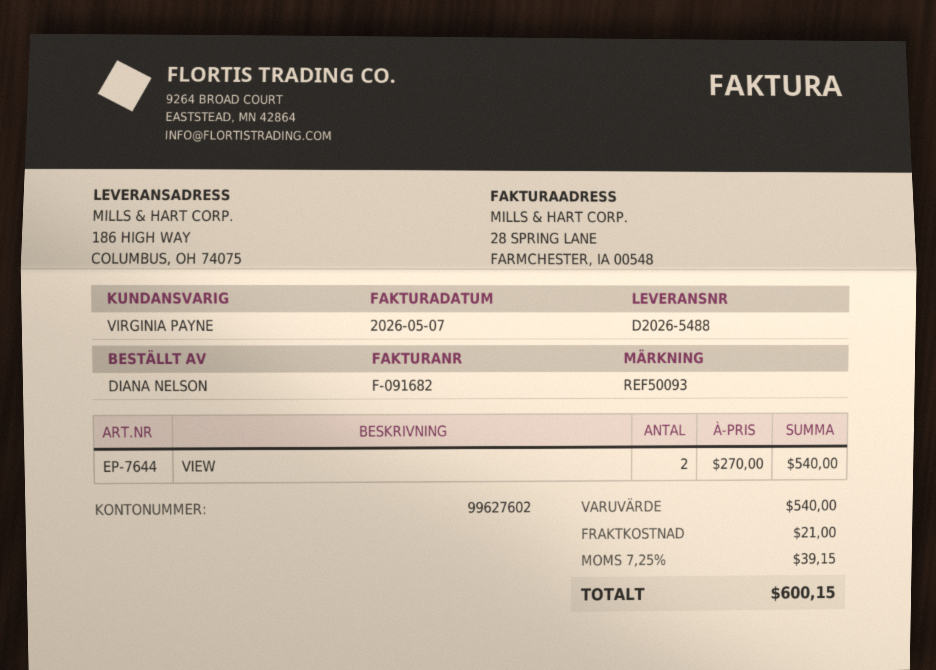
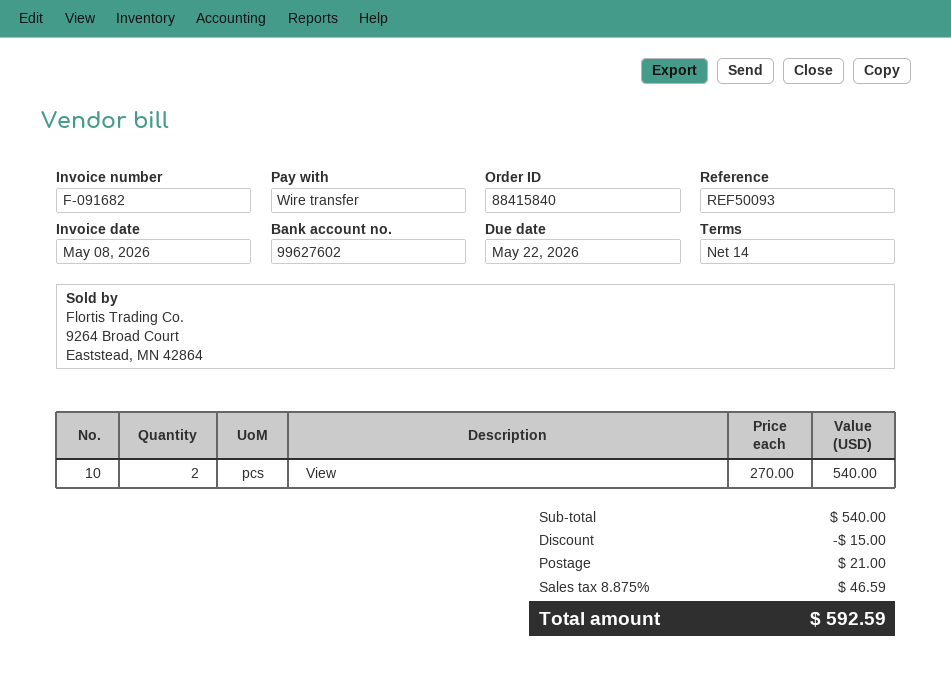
invoice date: 2026-05-07 -> 2026-05-08
discount: none -> 15.00
tax: 7.25% = 39.15 -> 8.875% = 46.59
total: 600.15 -> 592.59

